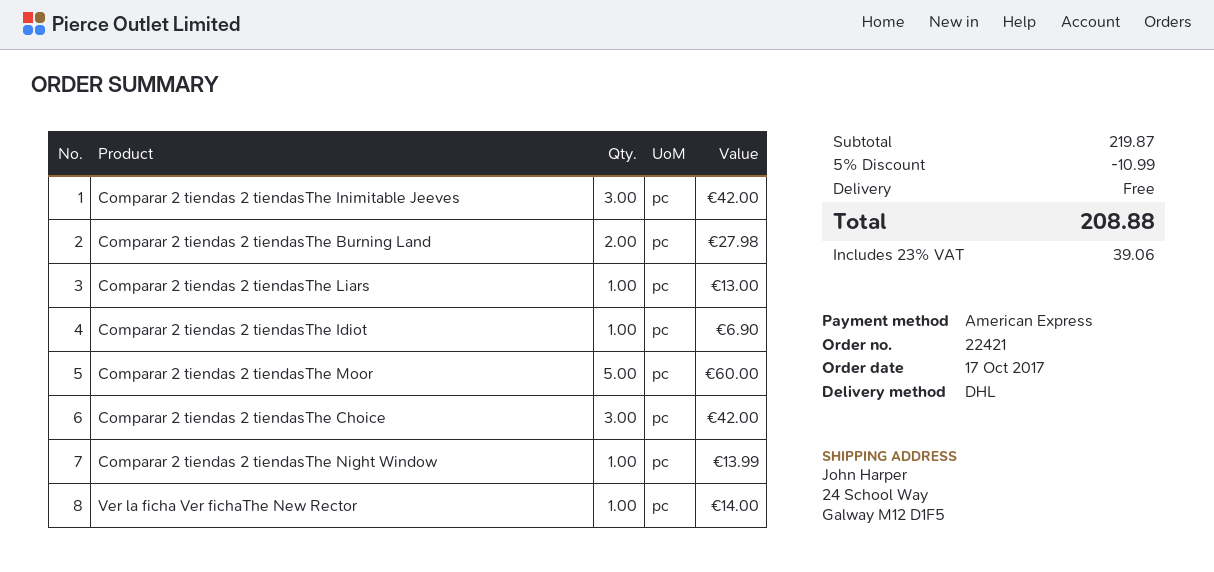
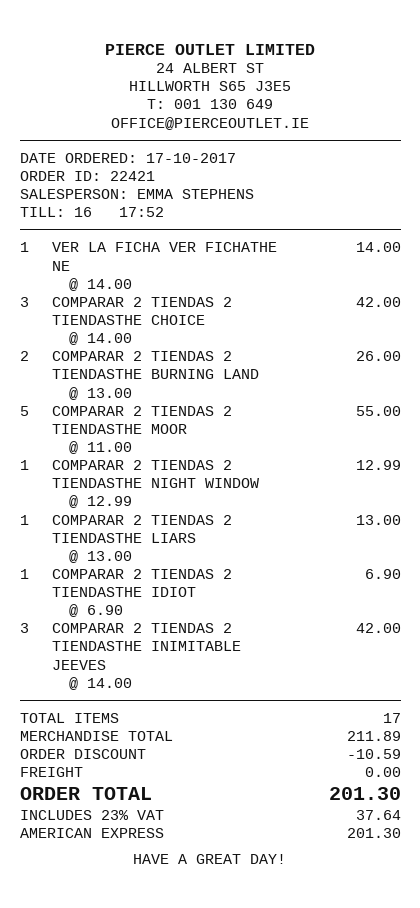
Comparar 2 tiendas 2 tiendasThe Burning Land: 2 for 27.98 -> 2 for 26.00
Comparar 2 tiendas 2 tiendasThe Moor: 5 for 60.00 -> 5 for 55.00
Comparar 2 tiendas 2 tiendasThe Night Window: 1 for 13.99 -> 1 for 12.99
subtotal: 219.87 -> 211.89
discount: 10.99 -> 10.59
tax: 23% = 39.06 -> 23% = 37.64
total: 208.88 -> 201.30

